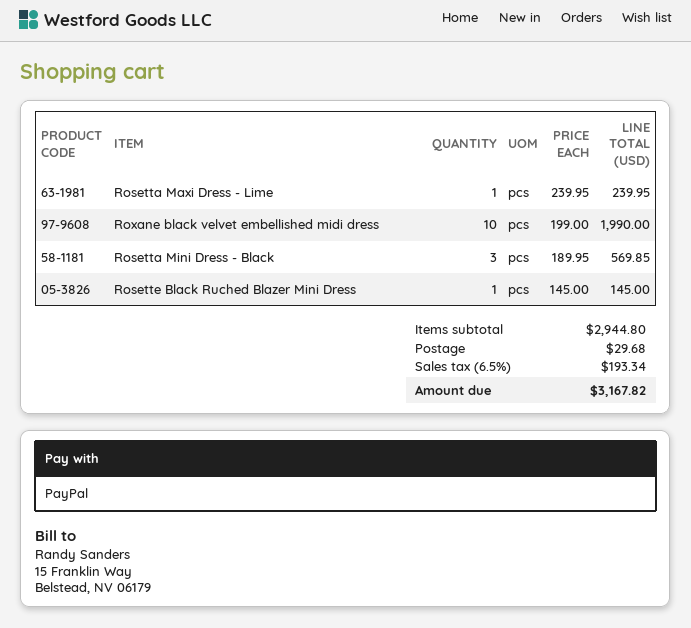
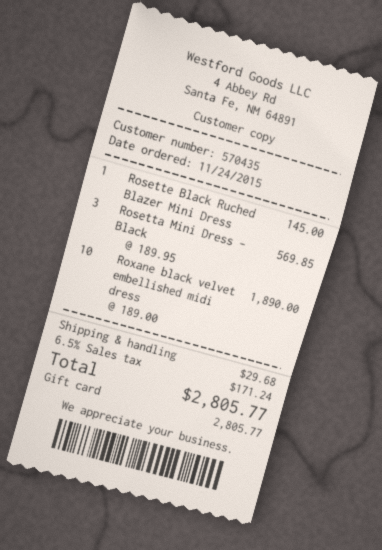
payment method: PayPal -> gift card
Rosetta Maxi Dress - Lime: 1 x 239.95 = 239.95 -> none
Roxane black velvet embellished midi dress: 10 x 199.00 = 1990.00 -> 10 x 189.00 = 1890.00
tax: 6.5% = 193.34 -> 6.5% = 171.24
total: 3167.82 -> 2805.77

